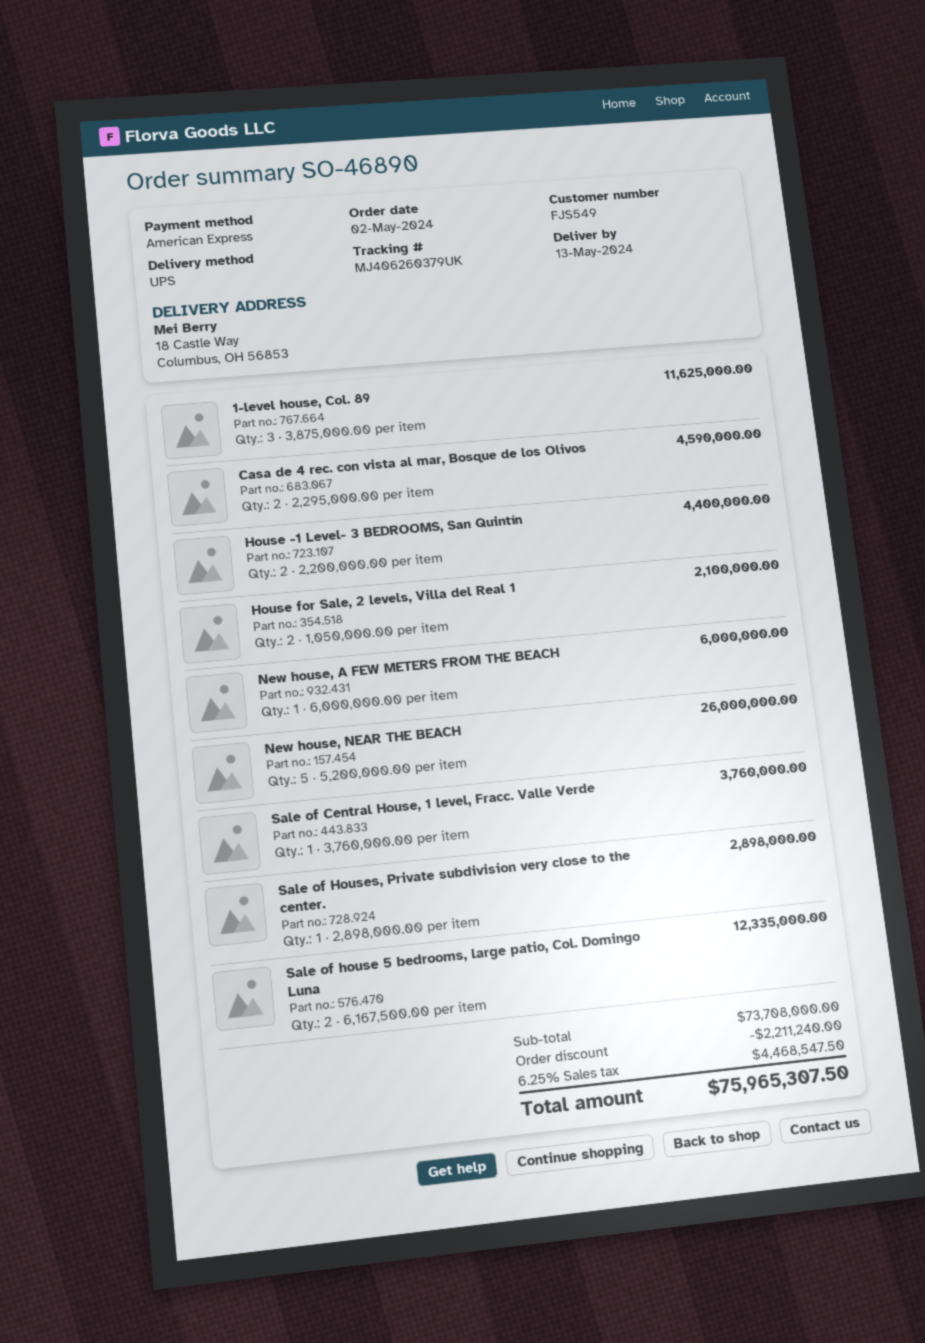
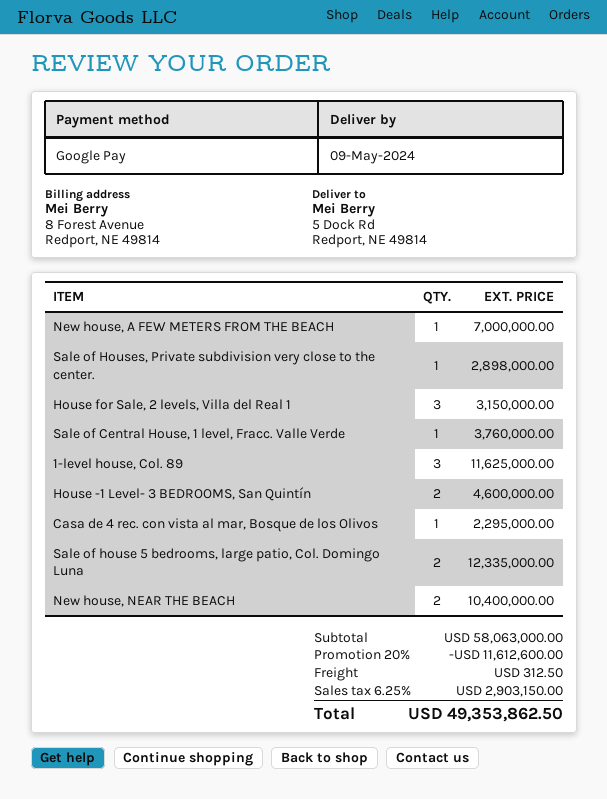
delivery date: 2024-05-13 -> 2024-05-09
payment method: American Express -> Google Pay
ship to: 18 Castle Way, Columbus, OH 56853 -> 5 Dock Rd, Redport, NE 49814
Casa de 4 rec. con vista al mar, Bosque de los Olivos: 2 for 4590000.00 -> 1 for 2295000.00
House -1 Level- 3 BEDROOMS, San Quintín: 2 for 4400000.00 -> 2 for 4600000.00
House for Sale, 2 levels, Villa del Real 1: 2 for 2100000.00 -> 3 for 3150000.00
New house, A FEW METERS FROM THE BEACH: 1 for 6000000.00 -> 1 for 7000000.00
New house, NEAR THE BEACH: 5 for 26000000.00 -> 2 for 10400000.00
subtotal: 73708000.00 -> 58063000.00
discount: 2211240.00 -> 11612600.00
shipping: none -> 312.50
tax: 6.25% = 4468547.50 -> 6.25% = 2903150.00
total: 75965307.50 -> 49353862.50

